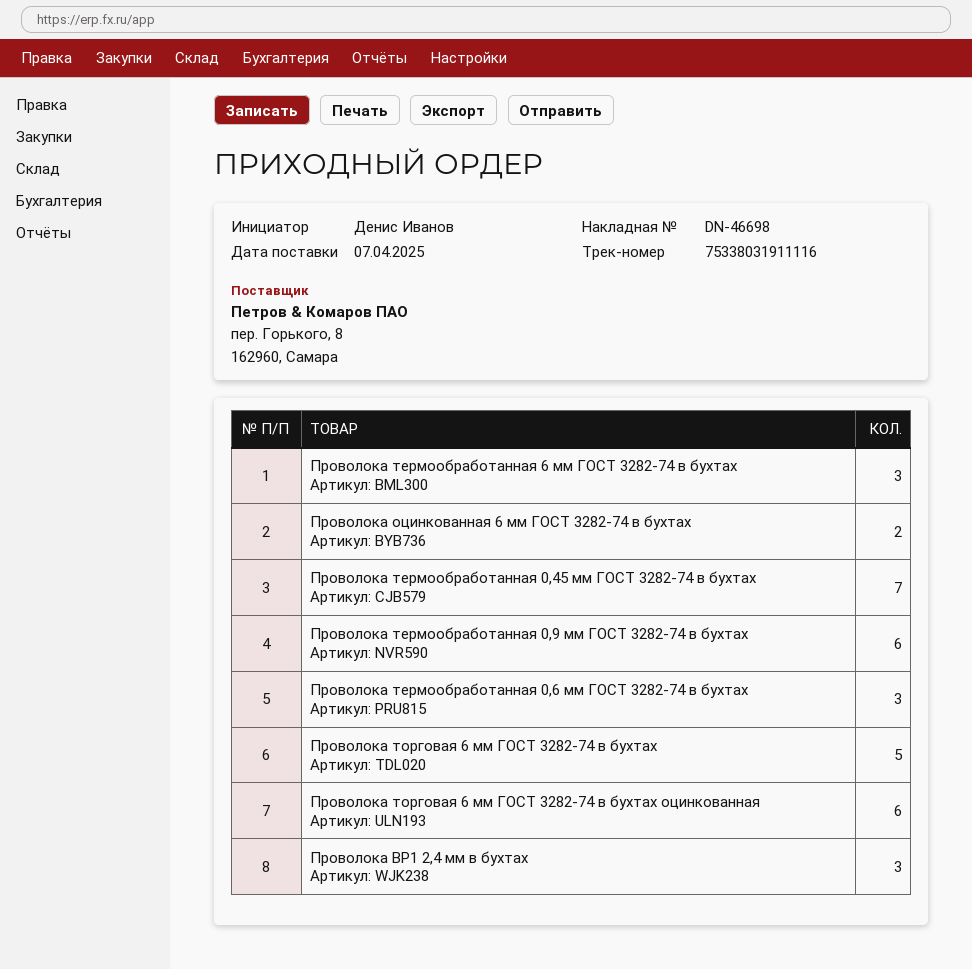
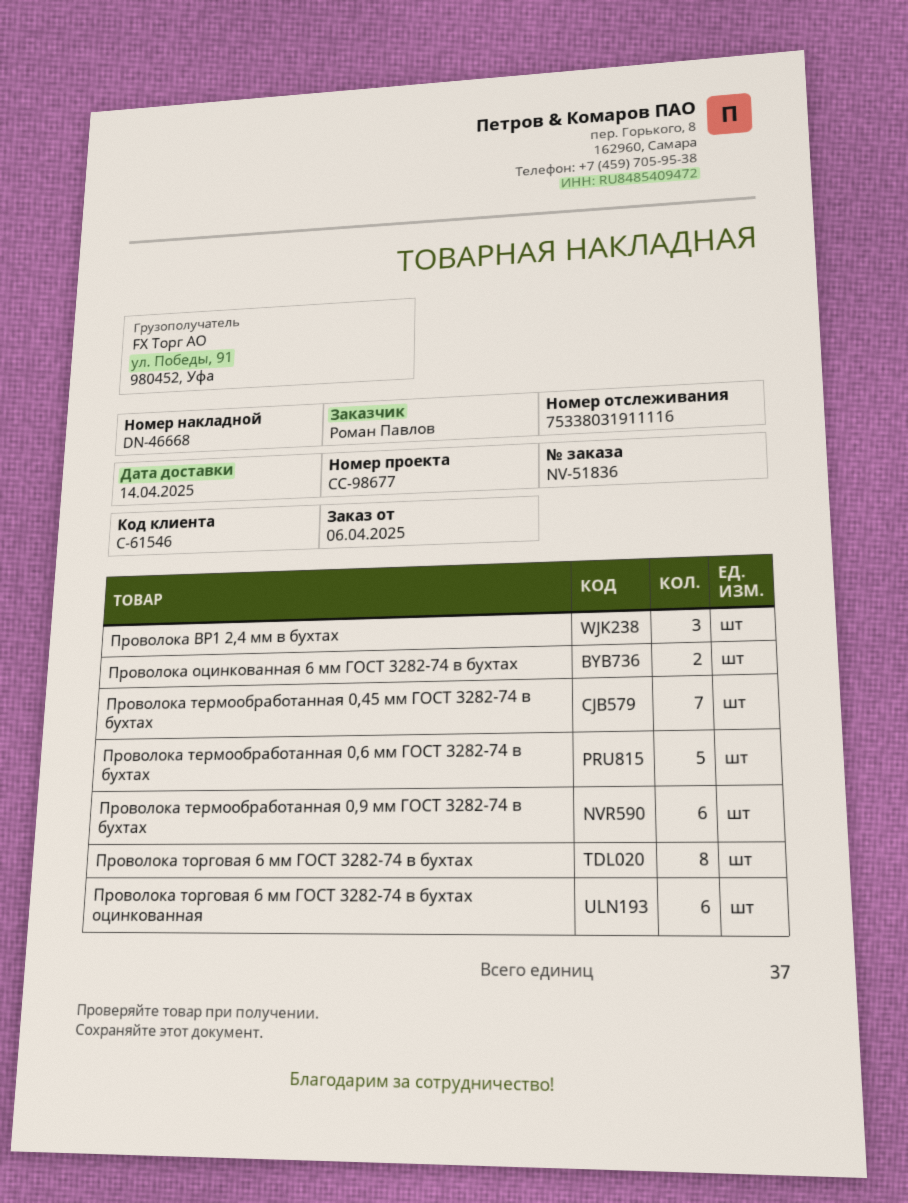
delivery note number: DN-46698 -> DN-46668
delivery date: 2025-04-07 -> 2025-04-14
ordered by: Денис Иванов -> Роман Павлов
Проволока термообработанная 6 мм ГОСТ 3282-74 в бухтах: 3 -> none
Проволока термообработанная 0,6 мм ГОСТ 3282-74 в бухтах: 3 -> 5
Проволока торговая 6 мм ГОСТ 3282-74 в бухтах: 5 -> 8

